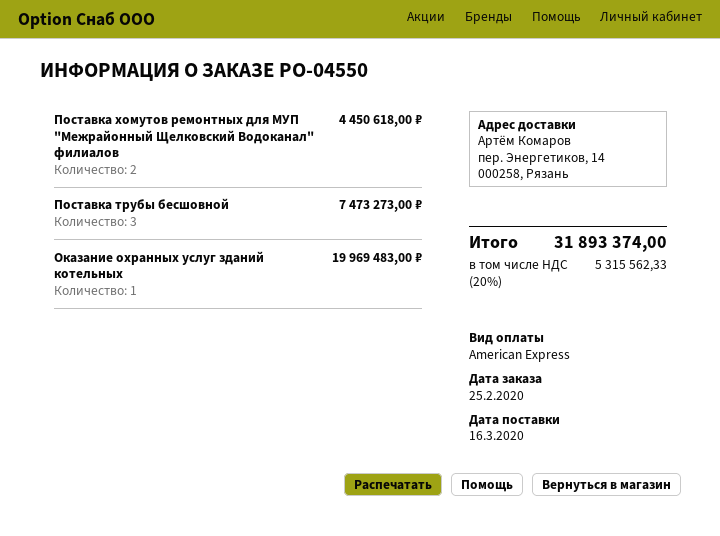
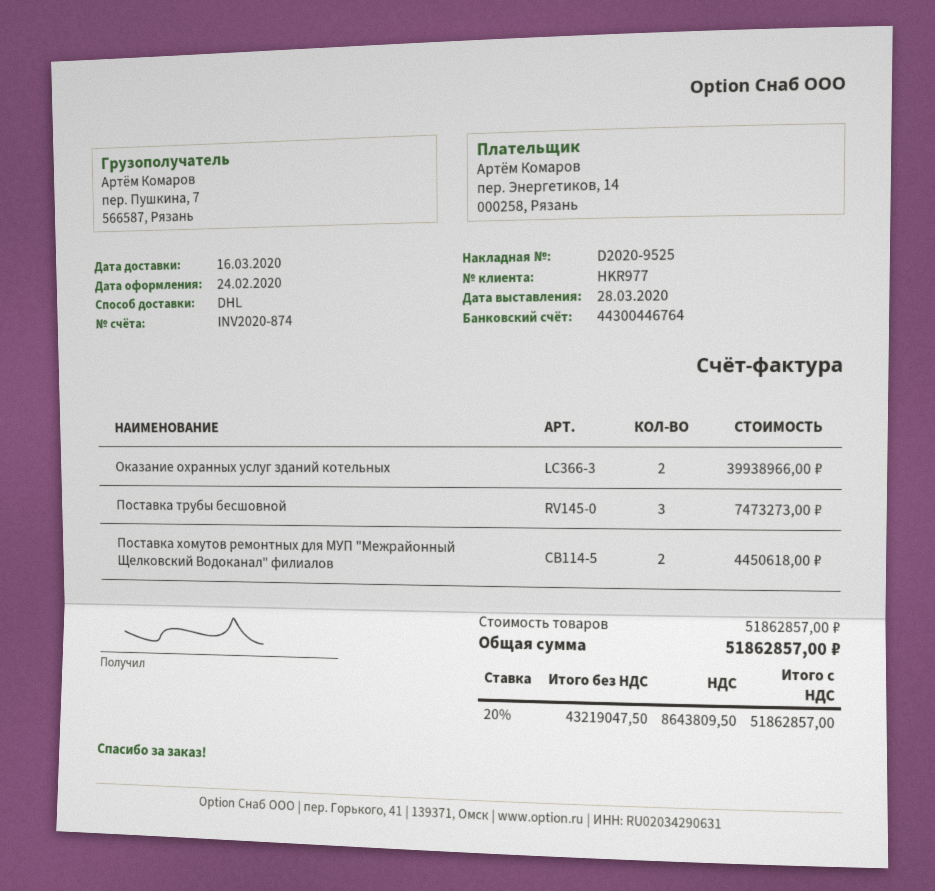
order date: 2020-02-25 -> 2020-02-24
ship to: пер. Энергетиков, 14, 000258, Рязань -> пер. Пушкина, 7, 566587, Рязань
Оказание охранных услуг зданий котельных: 1 for 19969483.00 -> 2 for 39938966.00
tax: 20% = 5315562.33 -> 20% = 8643809.50
total: 31893374.00 -> 51862857.00

